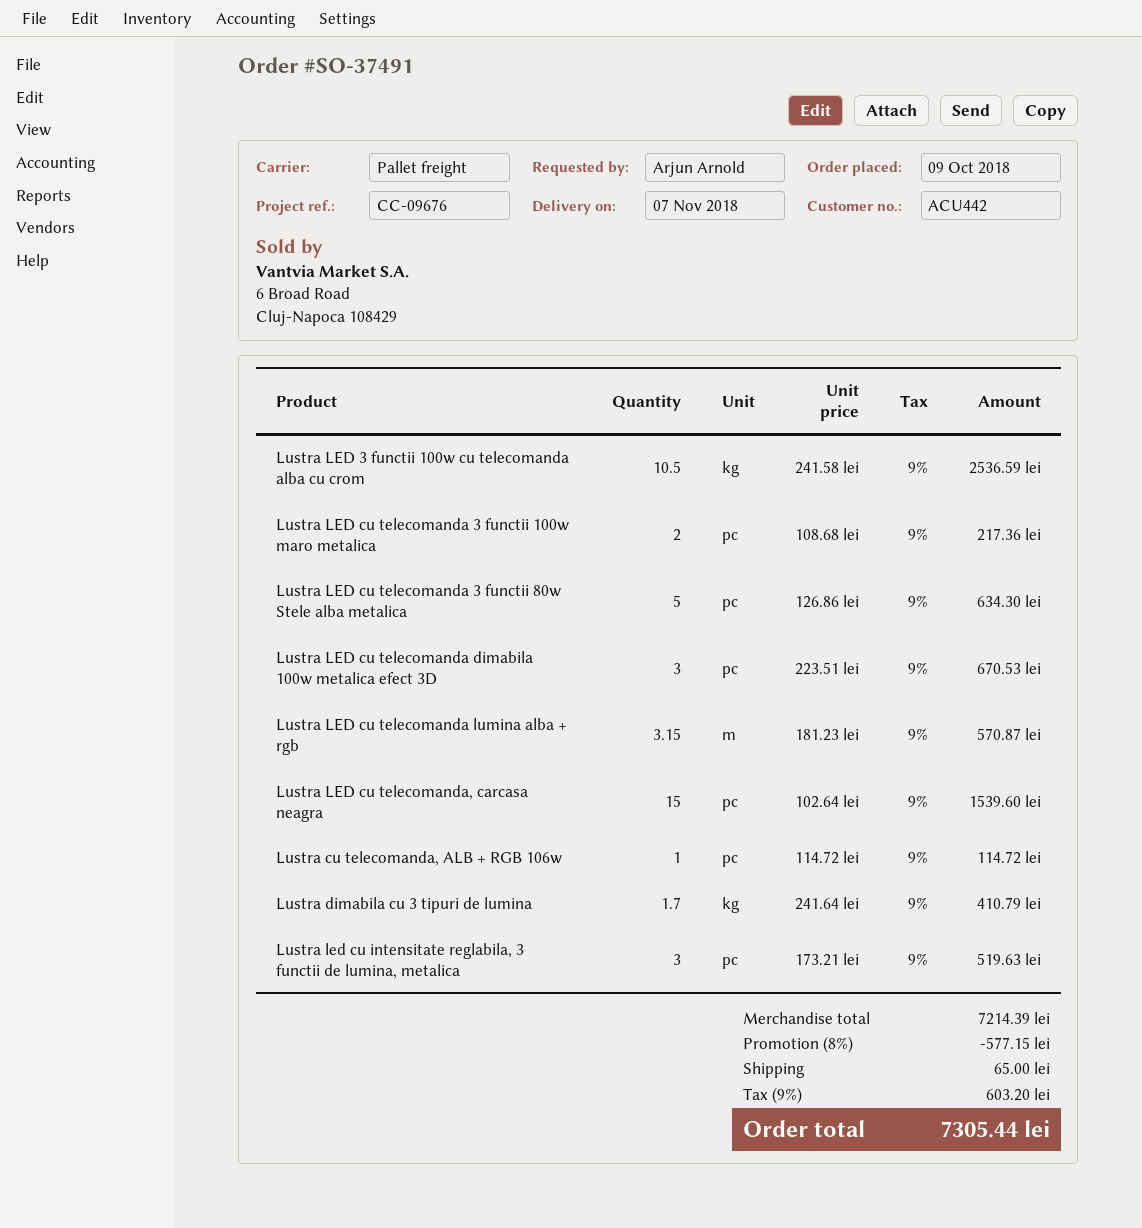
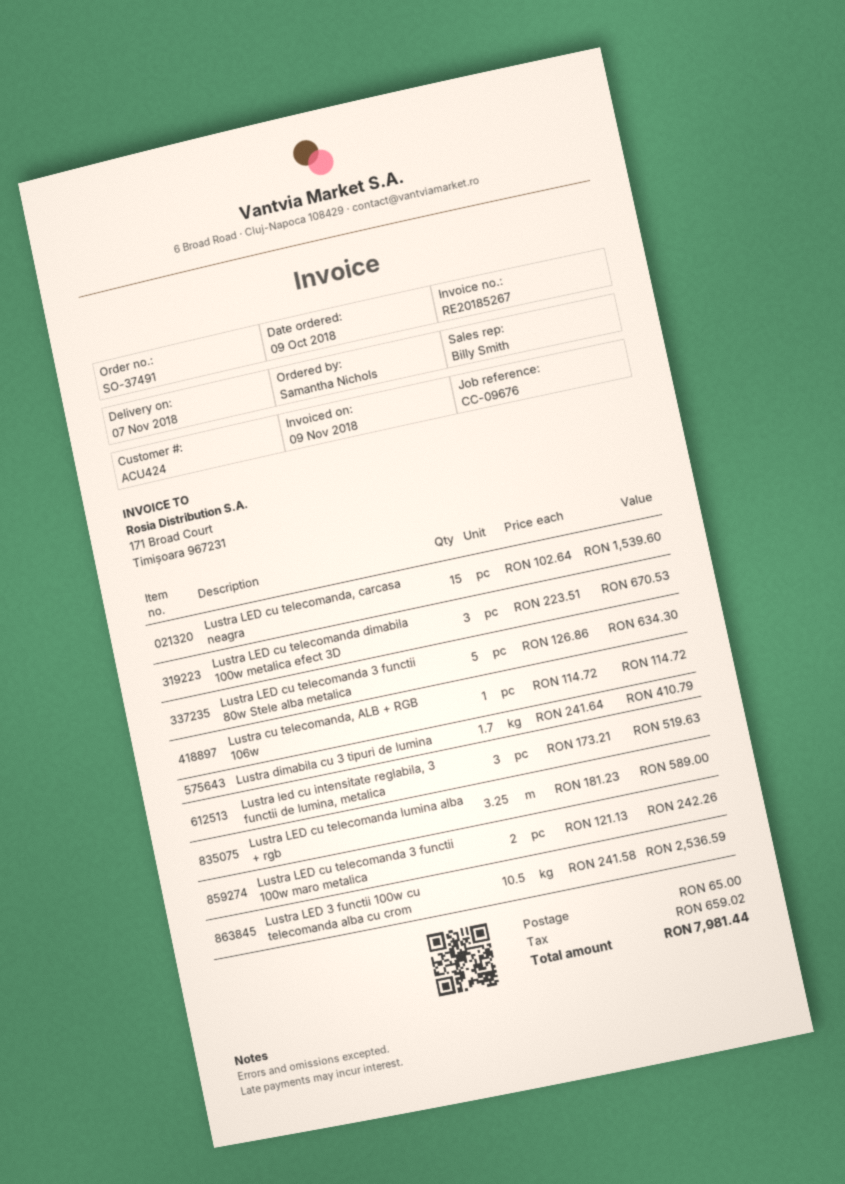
customer number: ACU442 -> ACU424
ordered by: Arjun Arnold -> Samantha Nichols
Lustra LED cu telecomanda 3 functii 100w maro metalica: 2 x 108.68 = 217.36 -> 2 x 121.13 = 242.26
Lustra LED cu telecomanda lumina alba + rgb: 3.15 x 181.23 = 570.87 -> 3.25 x 181.23 = 589.00
discount: 8% = 577.15 -> none
tax: 603.20 -> 659.02
total: 7305.44 -> 7981.44

